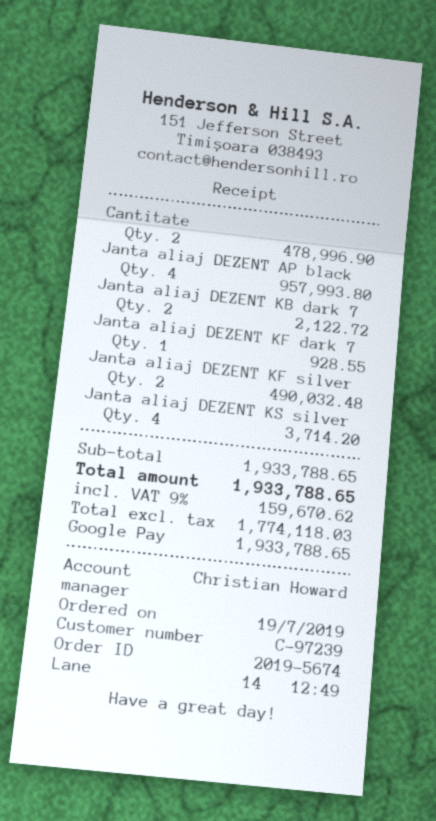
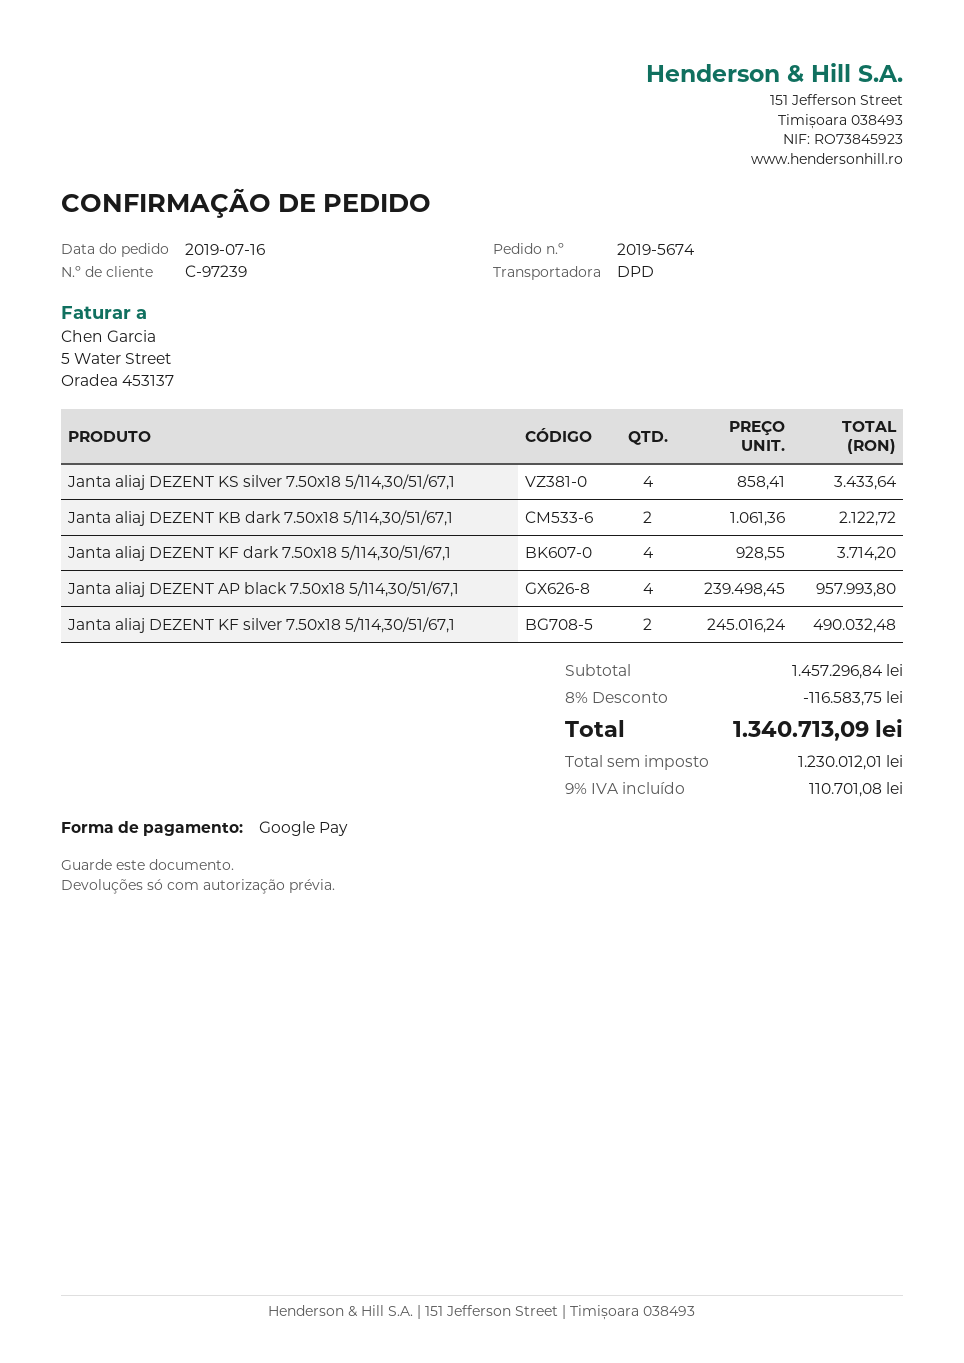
order date: 2019-07-19 -> 2019-07-16
Cantitate: 2 for 478996.90 -> none
Janta aliaj DEZENT KF dark 7: 1 for 928.55 -> 4 for 3714.20
Janta aliaj DEZENT KS silver: 4 for 3714.20 -> 4 for 3433.64
subtotal: 1933788.65 -> 1457296.84
discount: none -> 8% = 116583.75
net: 1774118.03 -> 1230012.01
tax: 9% = 159670.62 -> 9% = 110701.08
total: 1933788.65 -> 1340713.09

